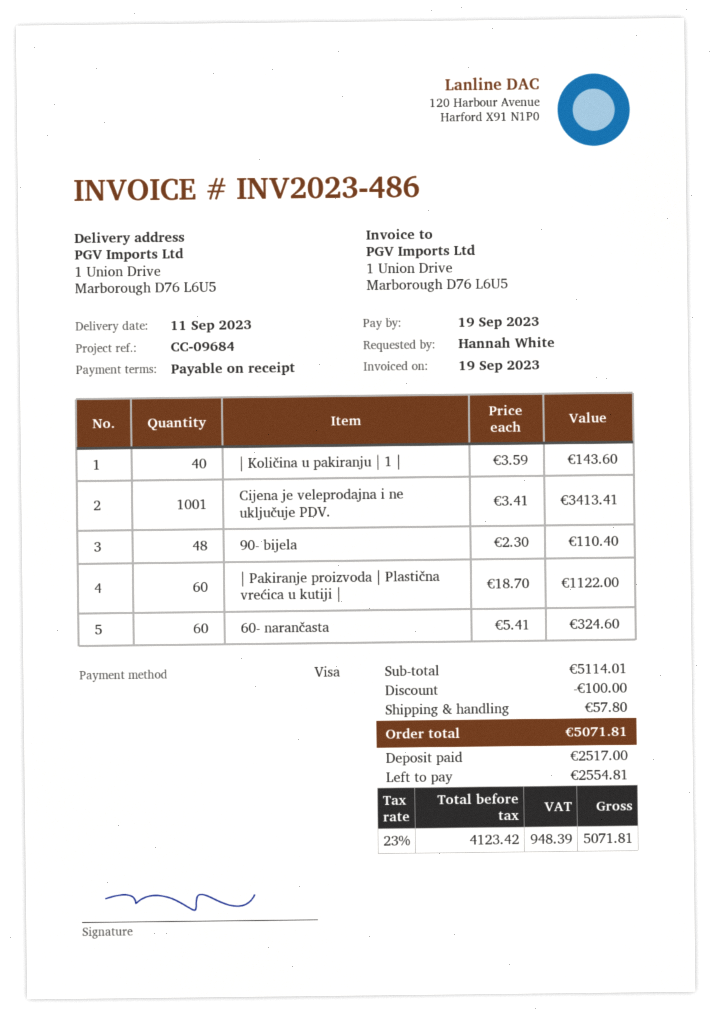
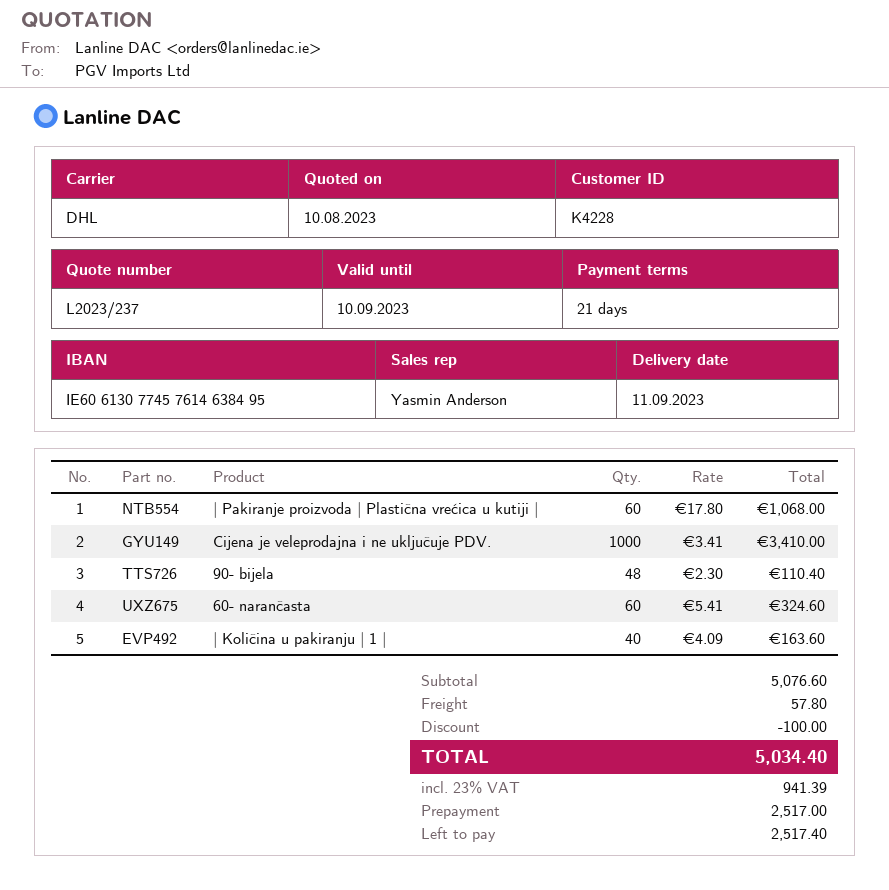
payment terms: on receipt -> 21 days
| Količina u pakiranju | 1 |: 40 x 3.59 = 143.60 -> 40 x 4.09 = 163.60
Cijena je veleprodajna i ne uključuje PDV.: 1001 x 3.41 = 3413.41 -> 1000 x 3.41 = 3410.00
| Pakiranje proizvoda | Plastična vrećica u kutiji |: 60 x 18.70 = 1122.00 -> 60 x 17.80 = 1068.00
subtotal: 5114.01 -> 5076.60
tax: 23% = 948.39 -> 23% = 941.39
total: 5071.81 -> 5034.40
balance: 2554.81 -> 2517.40

